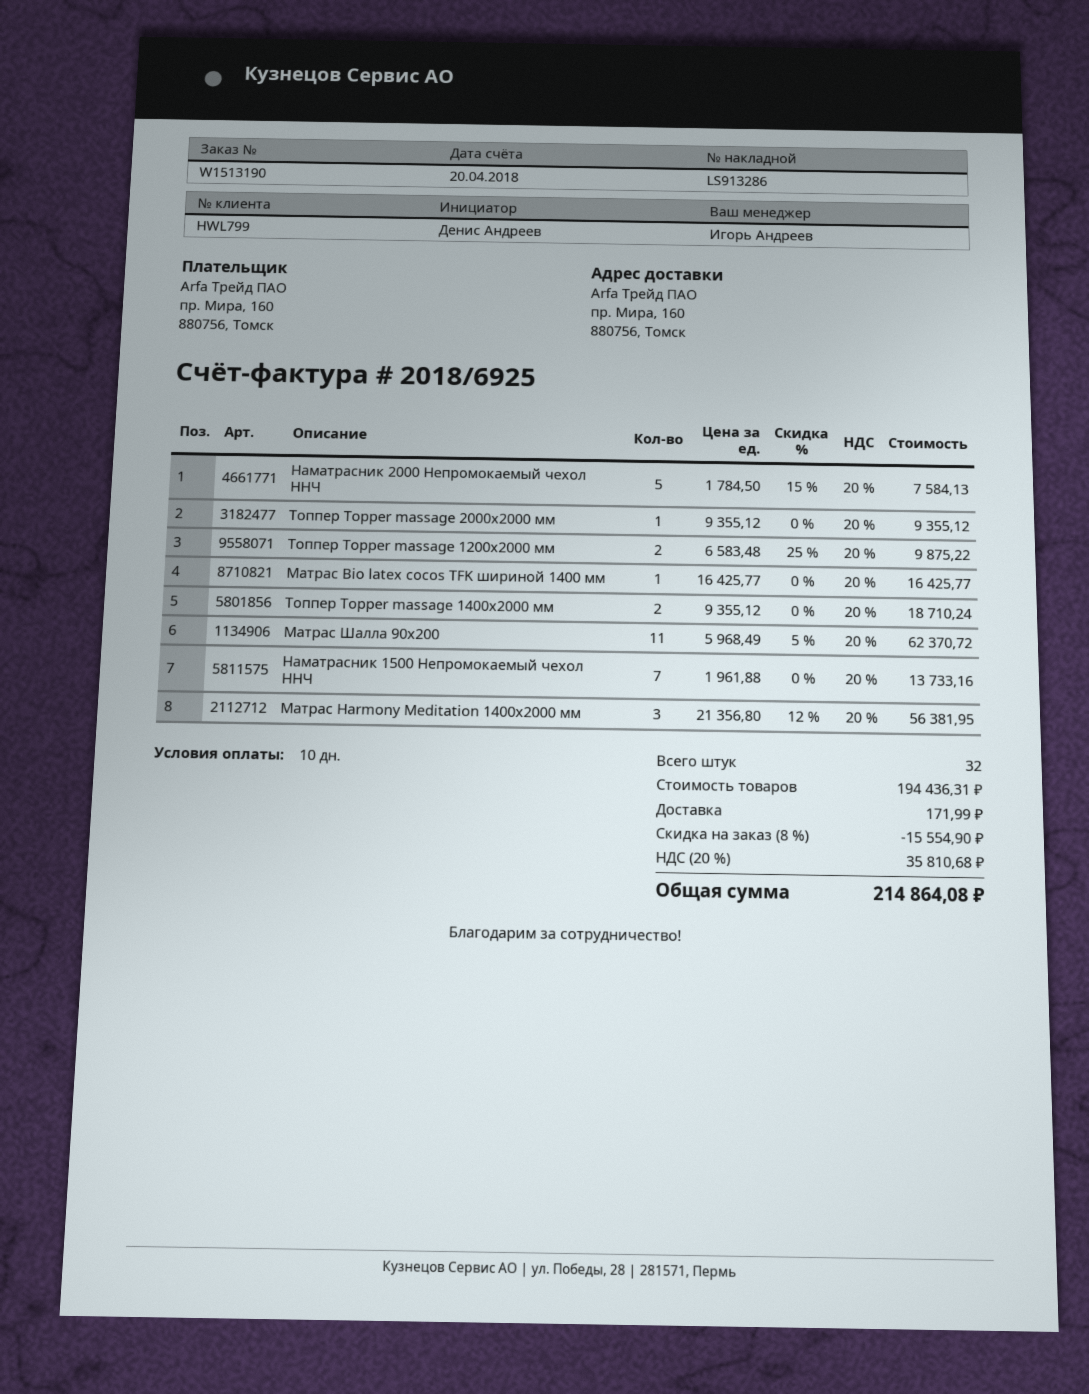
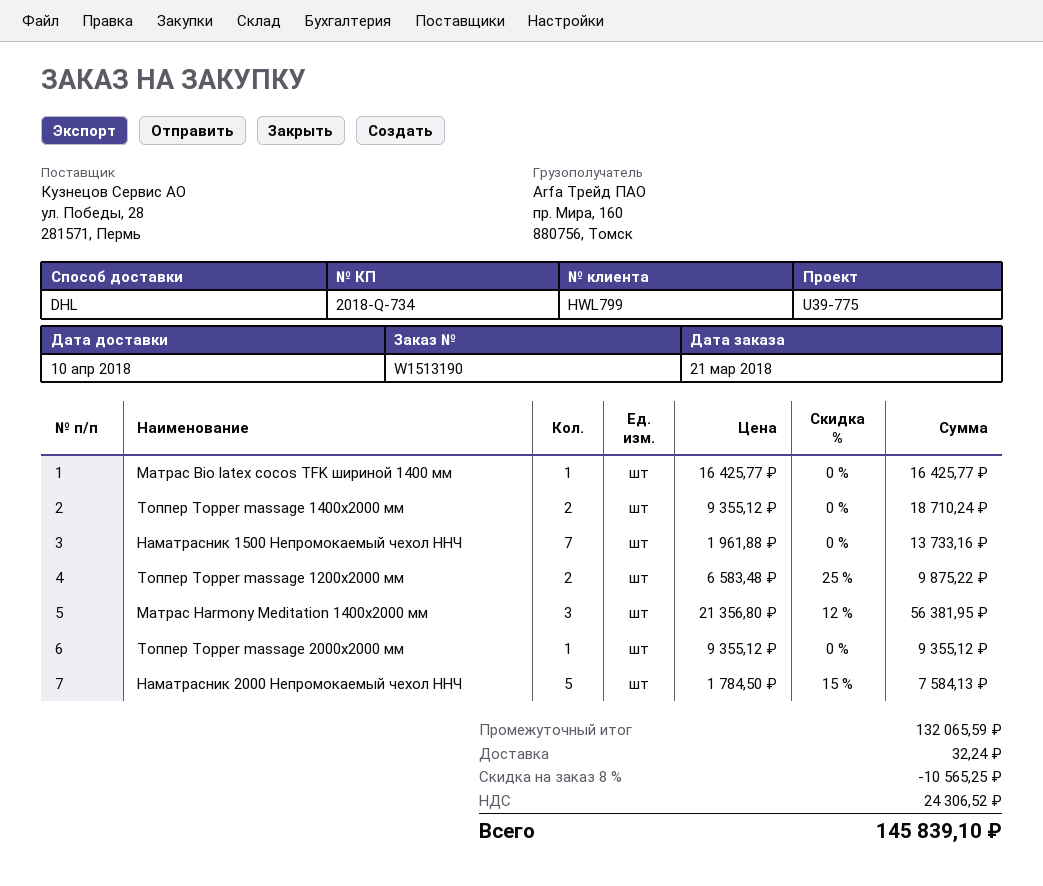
Матрас Шалла 90х200: 11 x 5968.49 - 5% = 62370.72 -> none
subtotal: 194436.31 -> 132065.59
discount: 8% = 15554.90 -> 8% = 10565.25
shipping: 171.99 -> 32.24
tax: 35810.68 -> 24306.52
total: 214864.08 -> 145839.10

